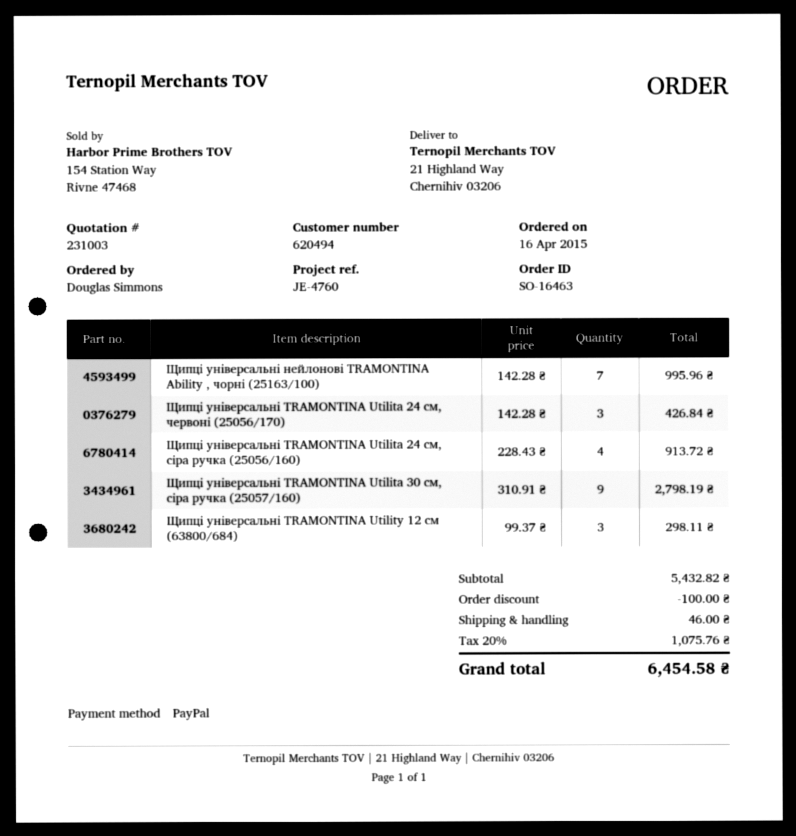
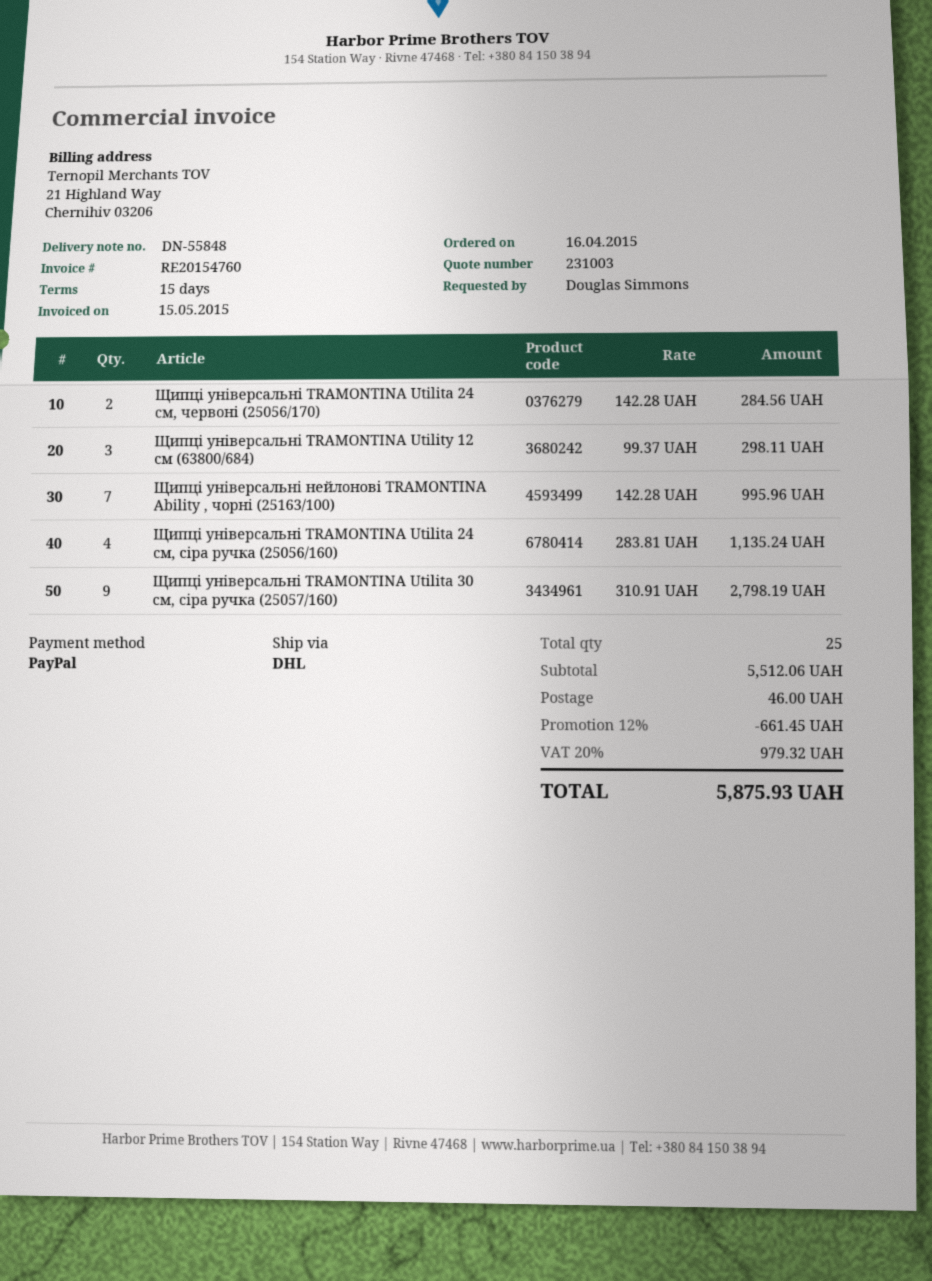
Щипці універсальні TRAMONTINA Utilita 24 см, червоні (25056/170): 3 x 142.28 = 426.84 -> 2 x 142.28 = 284.56
Щипці універсальні TRAMONTINA Utilita 24 см, сіра ручка (25056/160): 4 x 228.43 = 913.72 -> 4 x 283.81 = 1135.24
subtotal: 5432.82 -> 5512.06
discount: 100.00 -> 661.45
tax: 20% = 1075.76 -> 20% = 979.32
total: 6454.58 -> 5875.93

